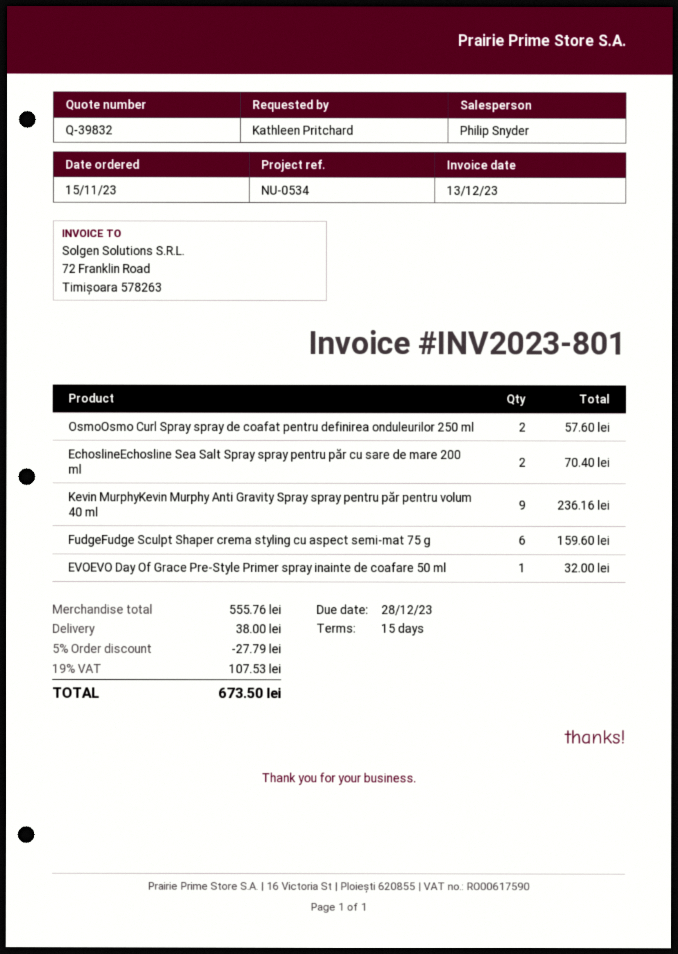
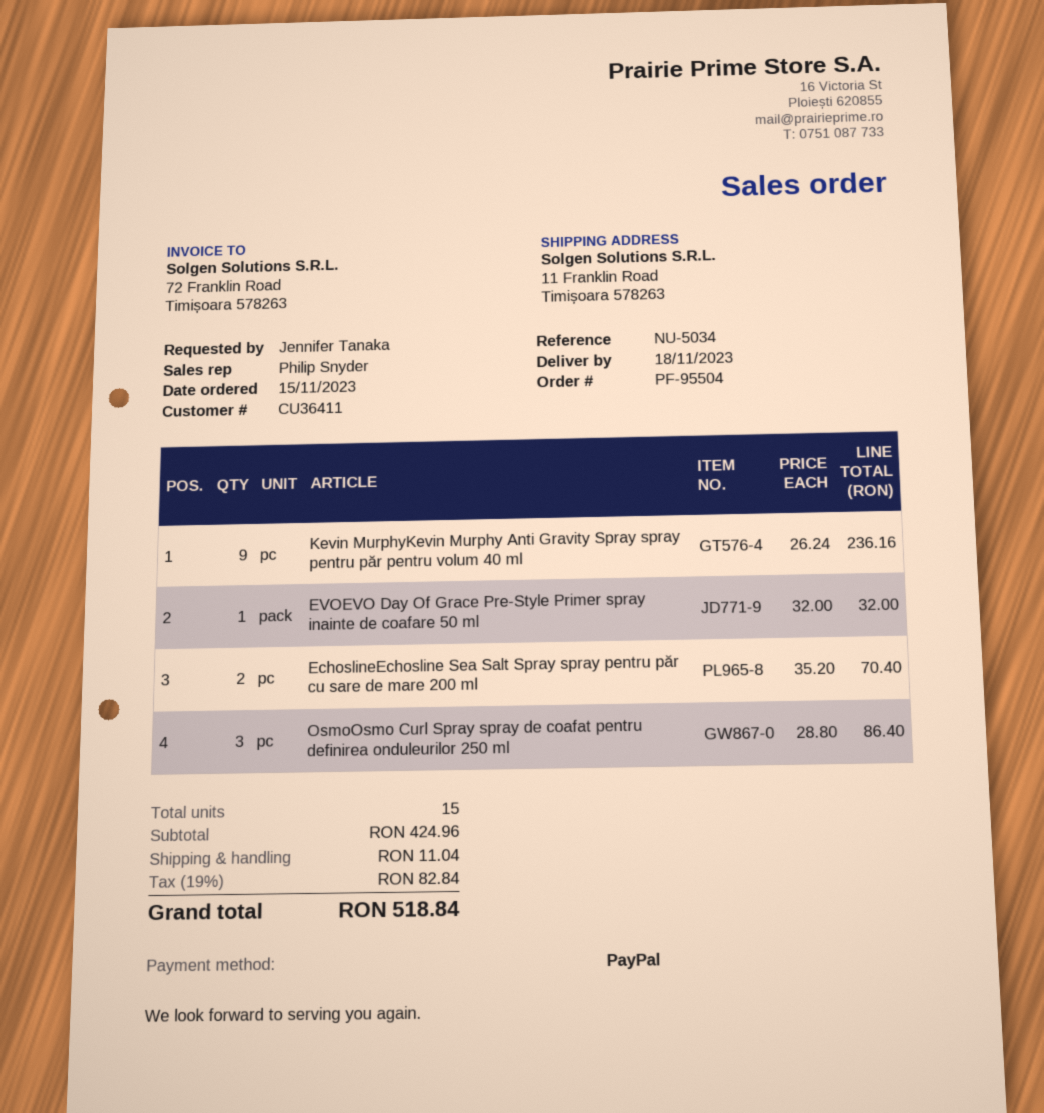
reference: NU-0534 -> NU-5034
ordered by: Kathleen Pritchard -> Jennifer Tanaka
OsmoOsmo Curl Spray spray de coafat pentru definirea onduleurilor 250 ml: 2 for 57.60 -> 3 for 86.40
FudgeFudge Sculpt Shaper crema styling cu aspect semi-mat 75 g: 6 for 159.60 -> none
subtotal: 555.76 -> 424.96
discount: 5% = 27.79 -> none
shipping: 38.00 -> 11.04
tax: 19% = 107.53 -> 19% = 82.84
total: 673.50 -> 518.84

